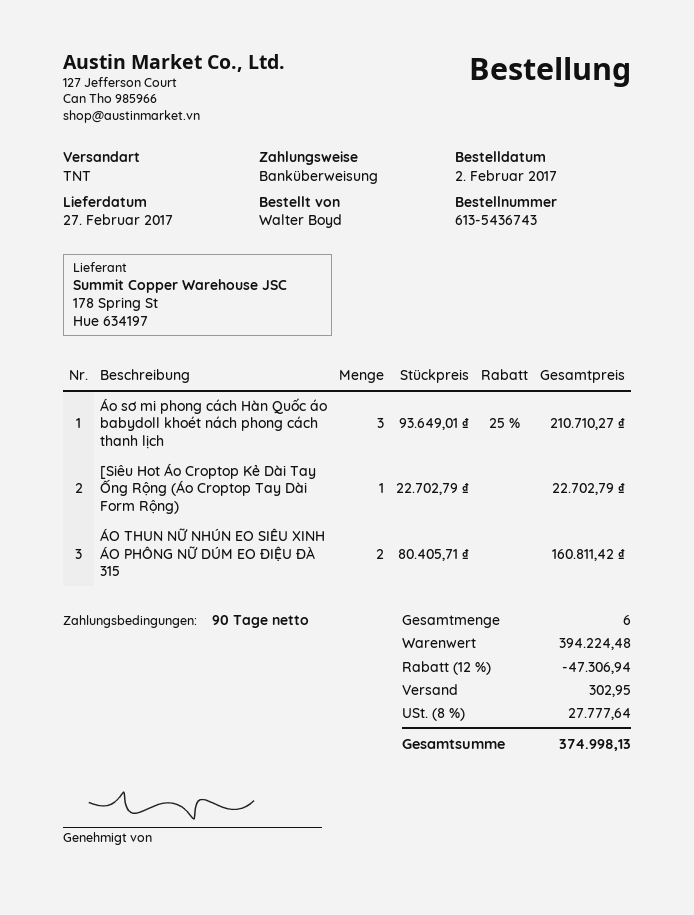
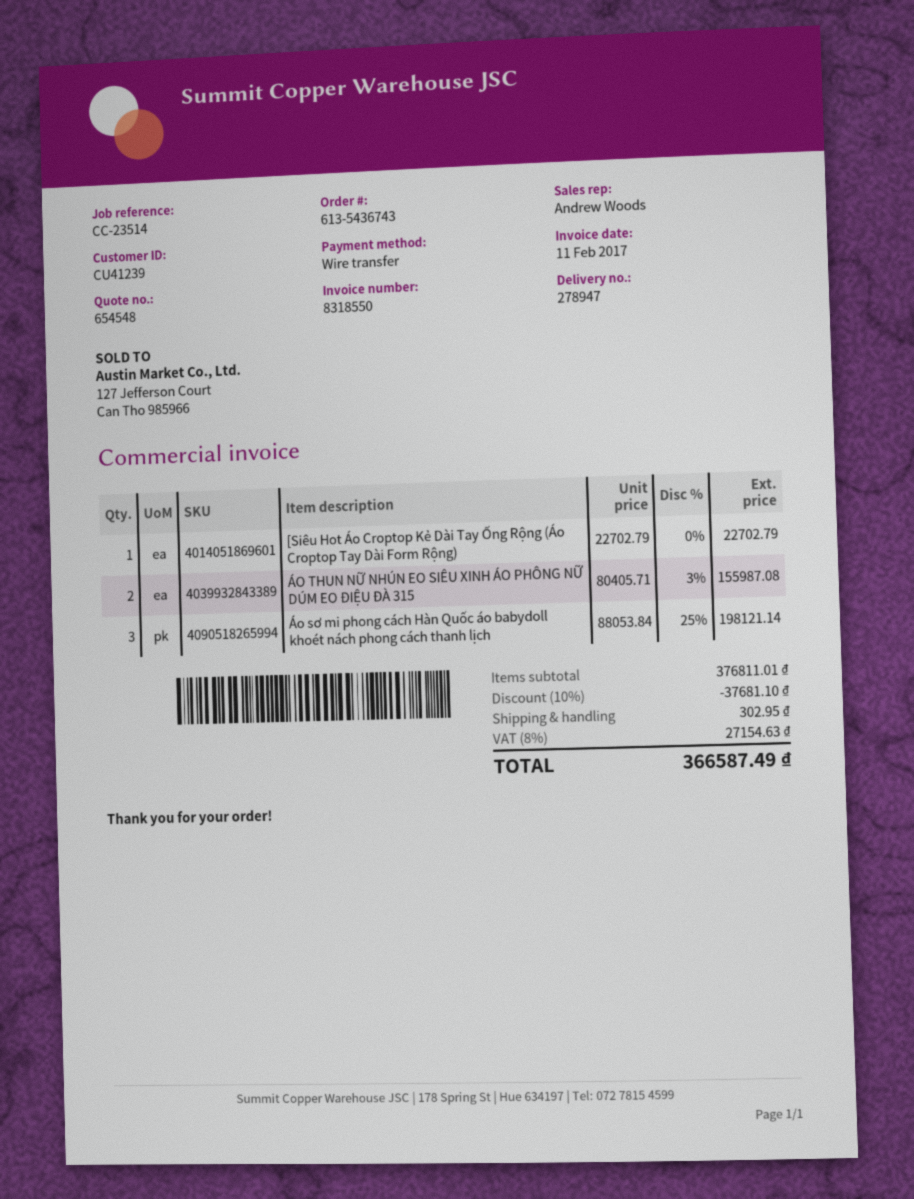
Áo sơ mi phong cách Hàn Quốc áo babydoll khoét nách phong cách thanh lịch: 3 x 93649.01 - 25% = 210710.27 -> 3 x 88053.84 - 25% = 198121.14
ÁO THUN NỮ NHÚN EO SIÊU XINH ÁO PHÔNG NỮ DÚM EO ĐIỆU ĐÀ 315: 2 x 80405.71 = 160811.42 -> 2 x 80405.71 - 3% = 155987.08
subtotal: 394224.48 -> 376811.01
discount: 12% = 47306.94 -> 10% = 37681.10
tax: 8% = 27777.64 -> 8% = 27154.63
total: 374998.13 -> 366587.49

